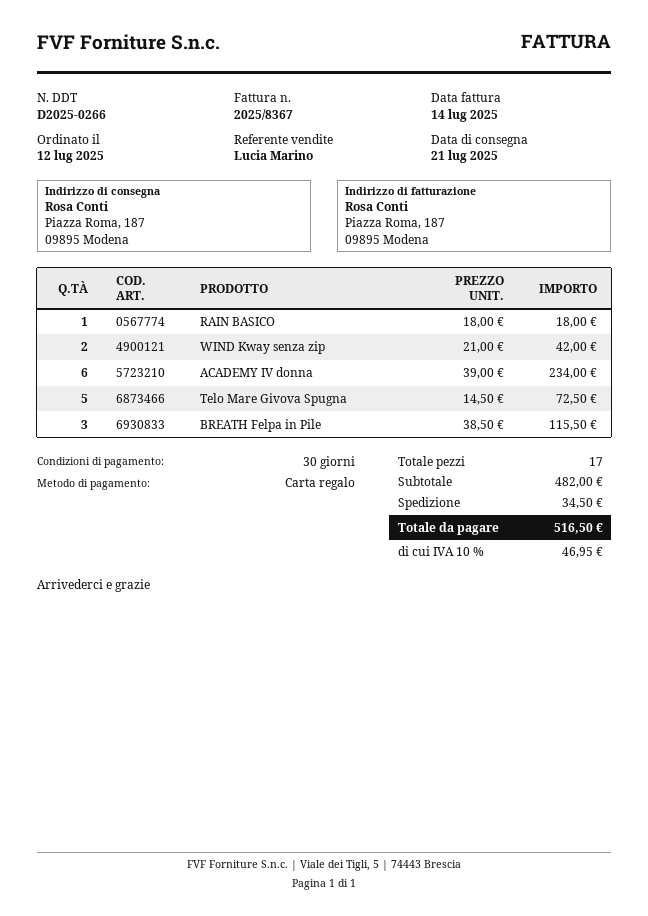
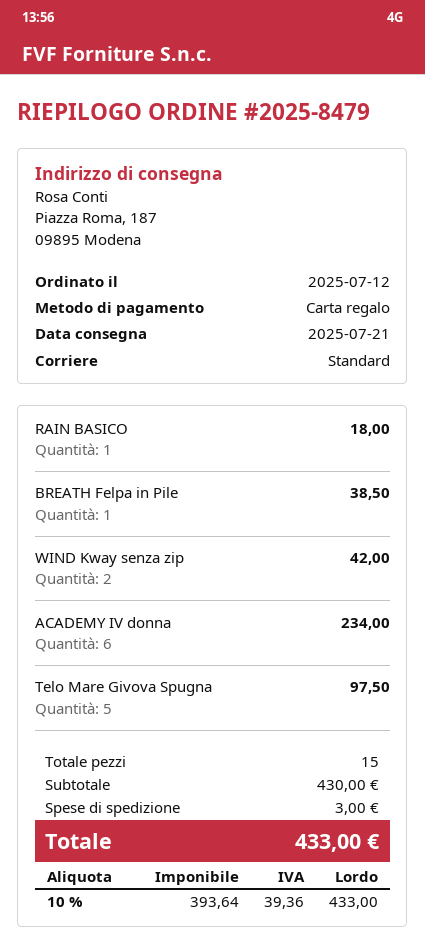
Telo Mare Givova Spugna: 5 for 72.50 -> 5 for 97.50
BREATH Felpa in Pile: 3 for 115.50 -> 1 for 38.50
total quantity: 17 -> 15
subtotal: 482.00 -> 430.00
shipping: 34.50 -> 3.00
tax: 10% = 46.95 -> 10% = 39.36
total: 516.50 -> 433.00

